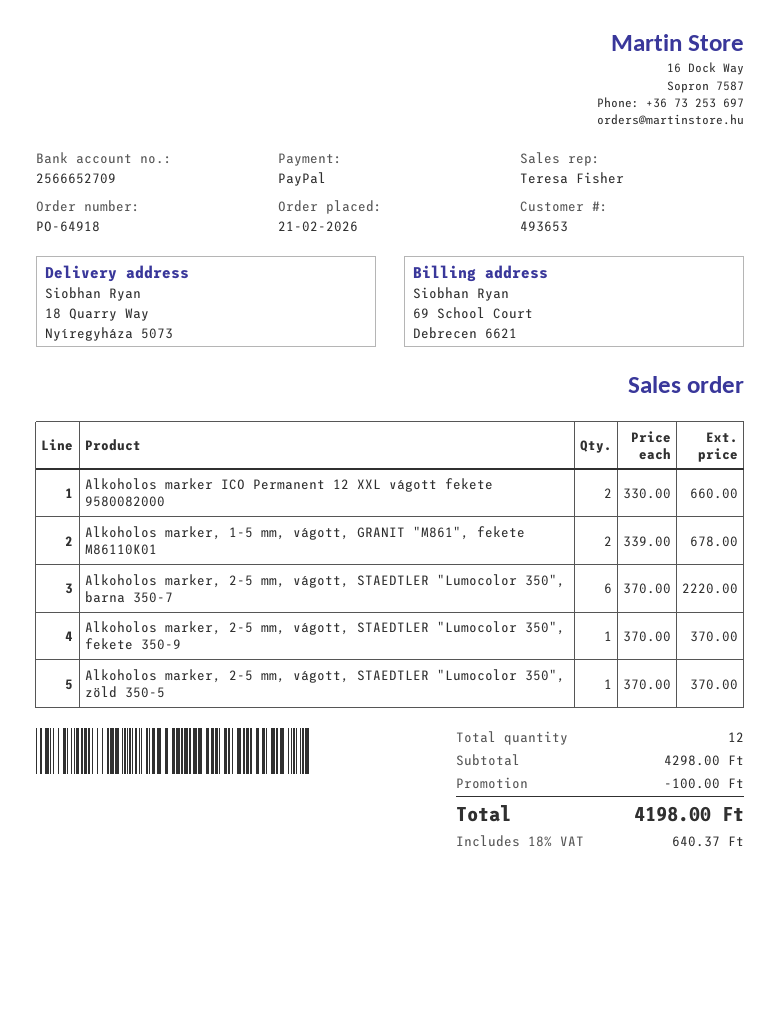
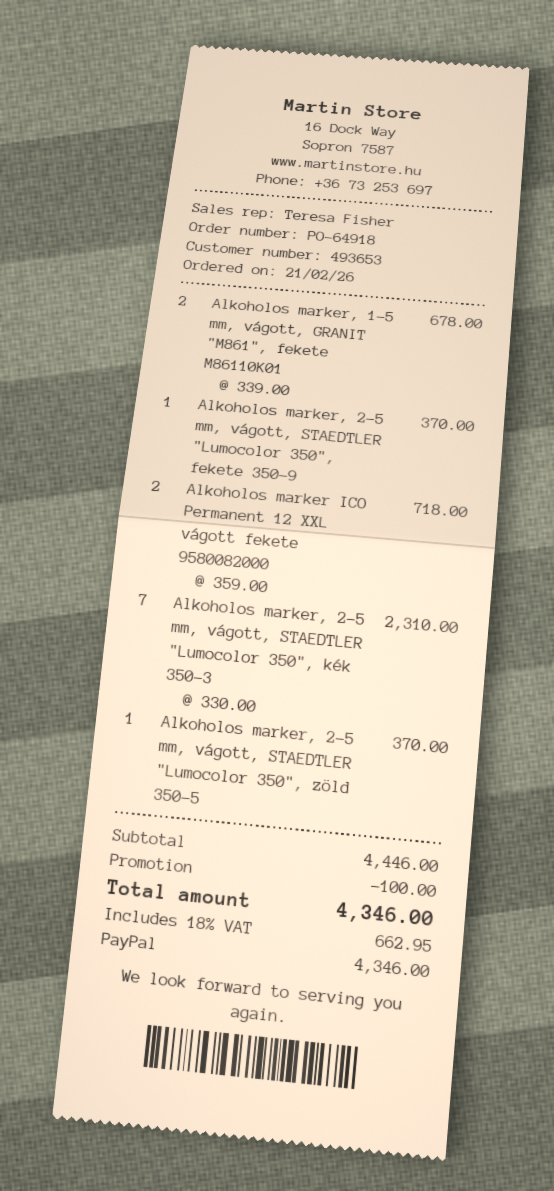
Alkoholos marker ICO Permanent 12 XXL vágott fekete 9580082000: 2 x 330.00 = 660.00 -> 2 x 359.00 = 718.00
Alkoholos marker, 2-5 mm, vágott, STAEDTLER "Lumocolor 350", barna 350-7: 6 x 370.00 = 2220.00 -> none
Alkoholos marker, 2-5 mm, vágott, STAEDTLER "Lumocolor 350", kék 350-3: none -> 7 x 330.00 = 2310.00
subtotal: 4298.00 -> 4446.00
tax: 18% = 640.37 -> 18% = 662.95
total: 4198.00 -> 4346.00

